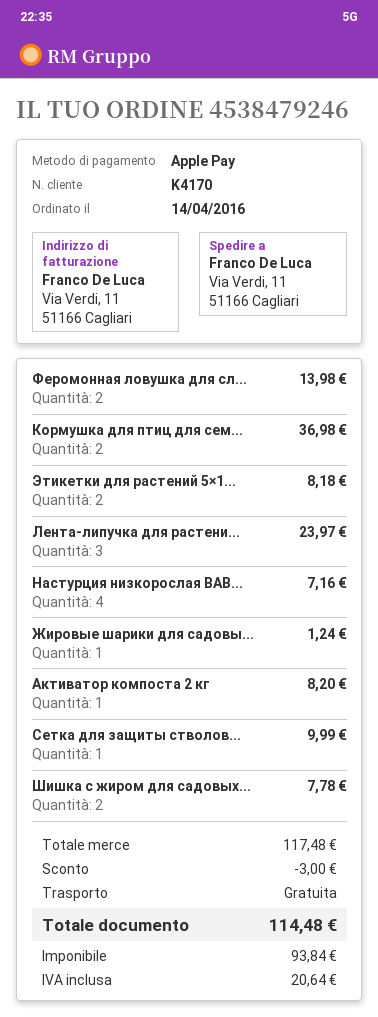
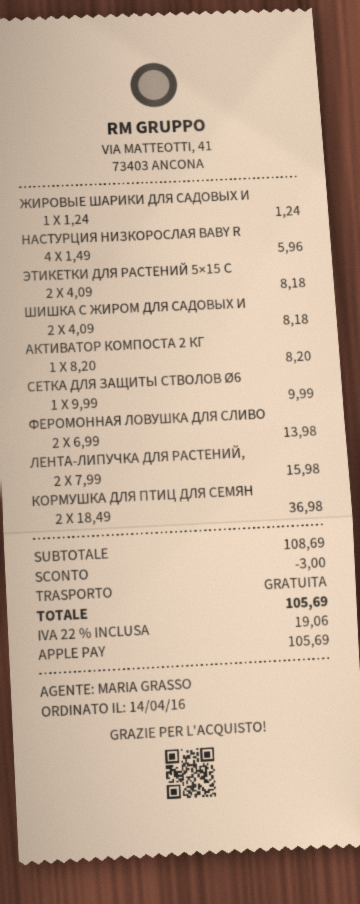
Лента-липучка для растени...: 3 for 23.97 -> 2 for 15.98
Настурция низкорослая BAB...: 4 for 7.16 -> 4 for 5.96
Шишка с жиром для садовых...: 2 for 7.78 -> 2 for 8.18
subtotal: 117.48 -> 108.69
tax: 20.64 -> 19.06
total: 114.48 -> 105.69

